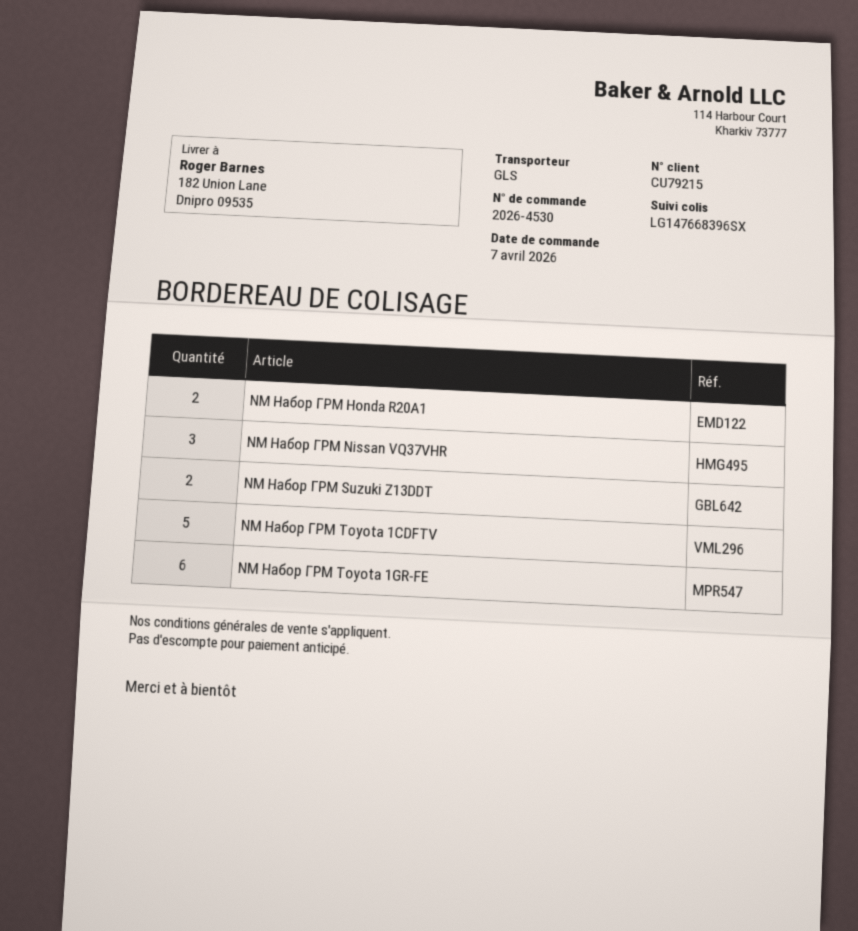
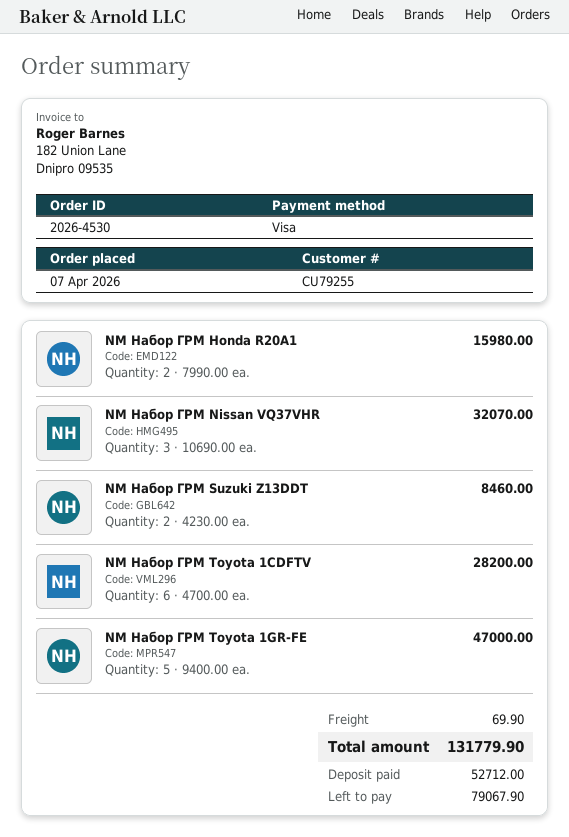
customer number: CU79215 -> CU79255
NM Набор ГРМ Toyota 1CDFTV: 5 -> 6
NM Набор ГРМ Toyota 1GR-FE: 6 -> 5

